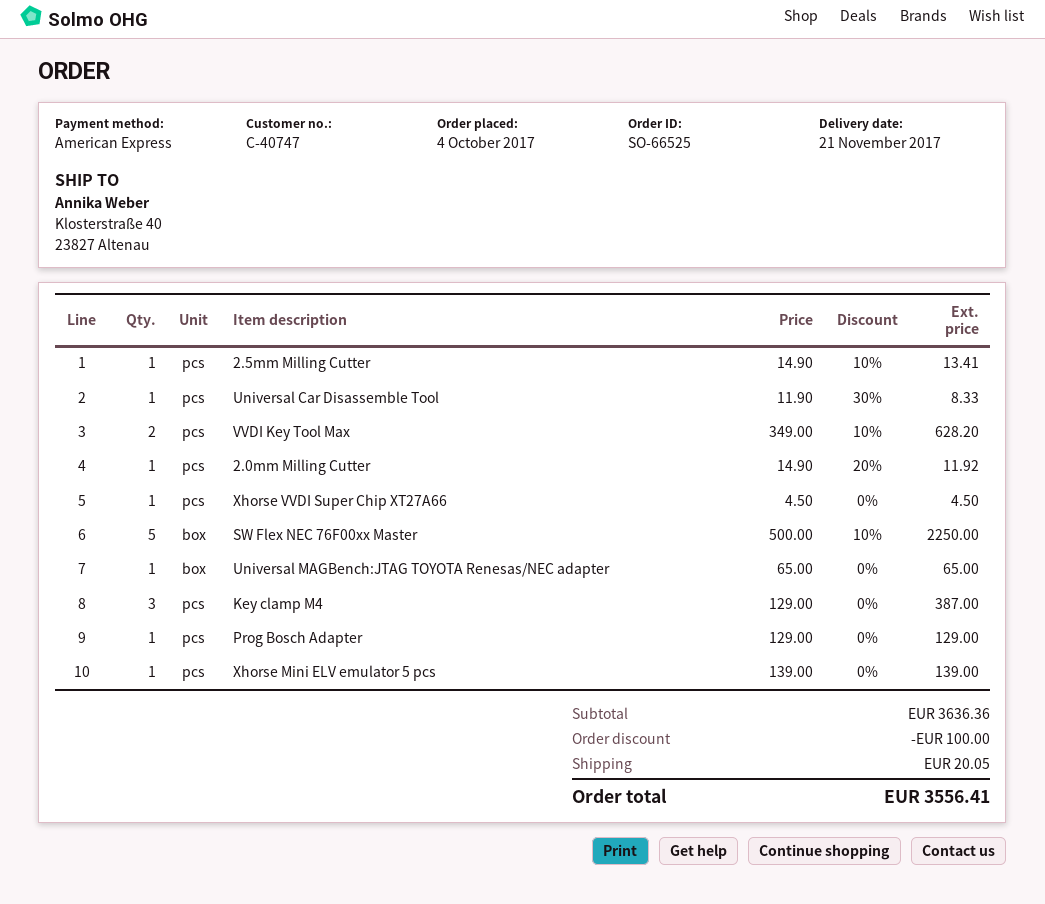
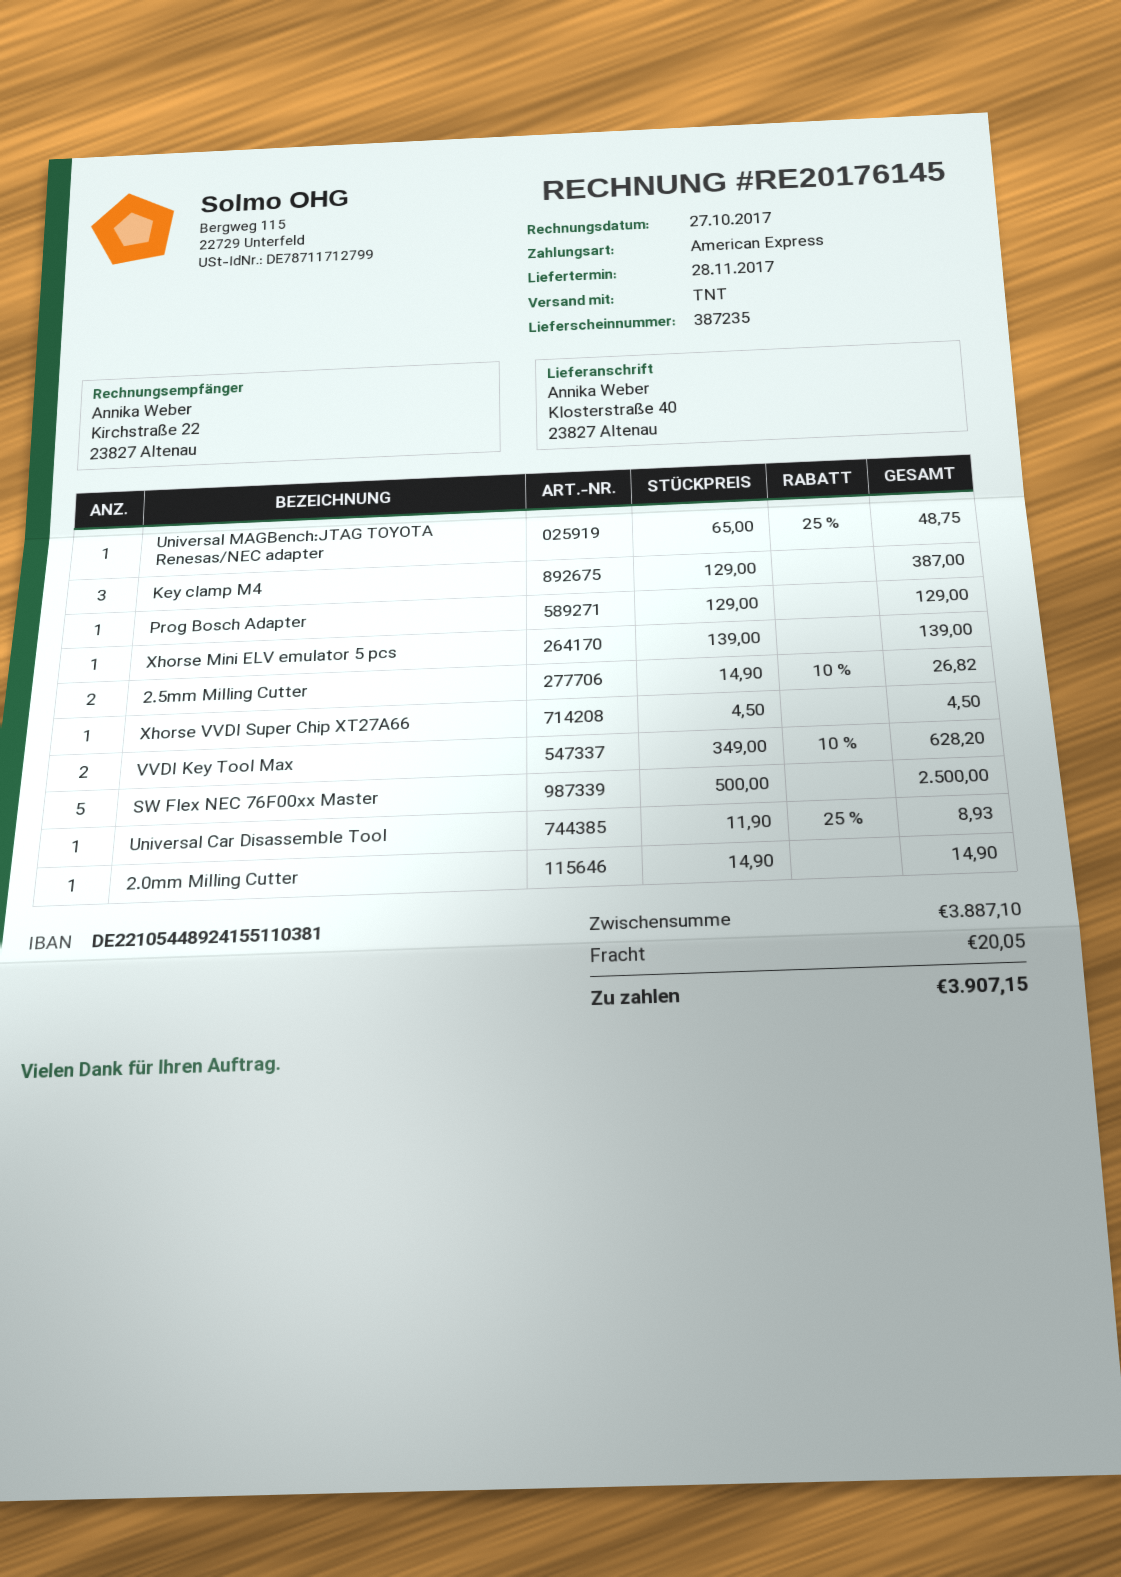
delivery date: 2017-11-21 -> 2017-11-28
2.5mm Milling Cutter: 1 x 14.90 - 10% = 13.41 -> 2 x 14.90 - 10% = 26.82
Universal Car Disassemble Tool: 1 x 11.90 - 30% = 8.33 -> 1 x 11.90 - 25% = 8.93
2.0mm Milling Cutter: 1 x 14.90 - 20% = 11.92 -> 1 x 14.90 = 14.90
SW Flex NEC 76F00xx Master: 5 x 500.00 - 10% = 2250.00 -> 5 x 500.00 = 2500.00
Universal MAGBench:JTAG TOYOTA Renesas/NEC adapter: 1 x 65.00 = 65.00 -> 1 x 65.00 - 25% = 48.75
subtotal: 3636.36 -> 3887.10
discount: 100.00 -> none
total: 3556.41 -> 3907.15

